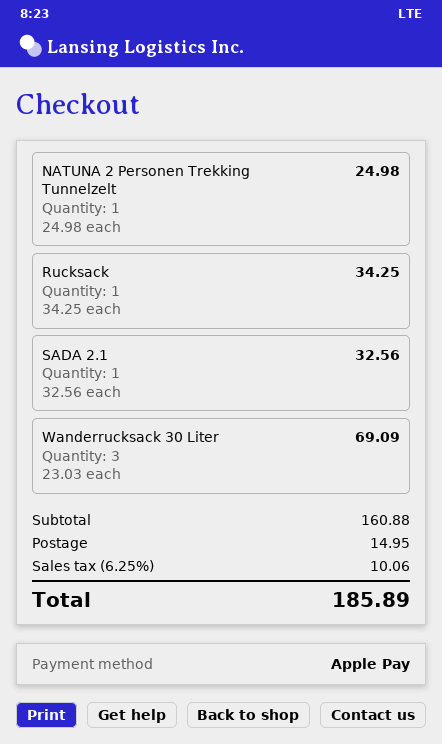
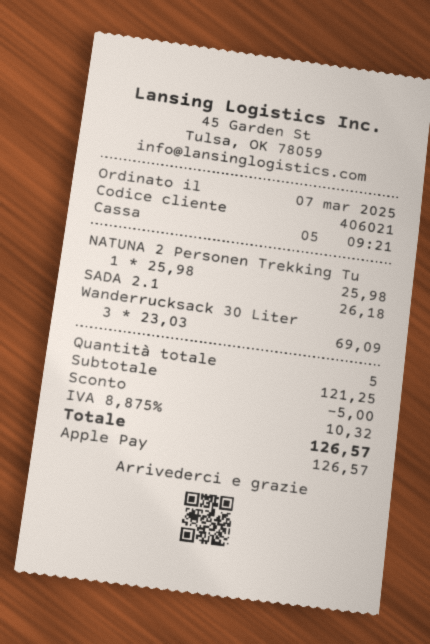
NATUNA 2 Personen Trekking Tunnelzelt: 1 x 24.98 = 24.98 -> 1 x 25.98 = 25.98
Rucksack: 1 x 34.25 = 34.25 -> none
SADA 2.1: 1 x 32.56 = 32.56 -> 1 x 26.18 = 26.18
subtotal: 160.88 -> 121.25
discount: none -> 5.00
shipping: 14.95 -> none
tax: 6.25% = 10.06 -> 8.875% = 10.32
total: 185.89 -> 126.57

